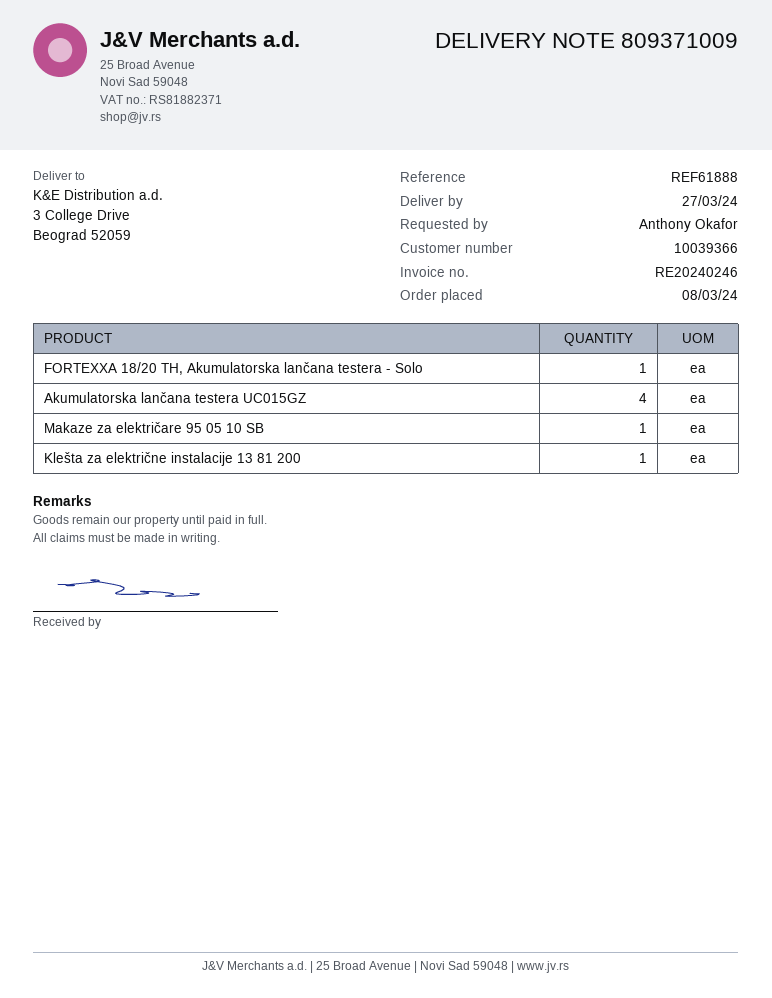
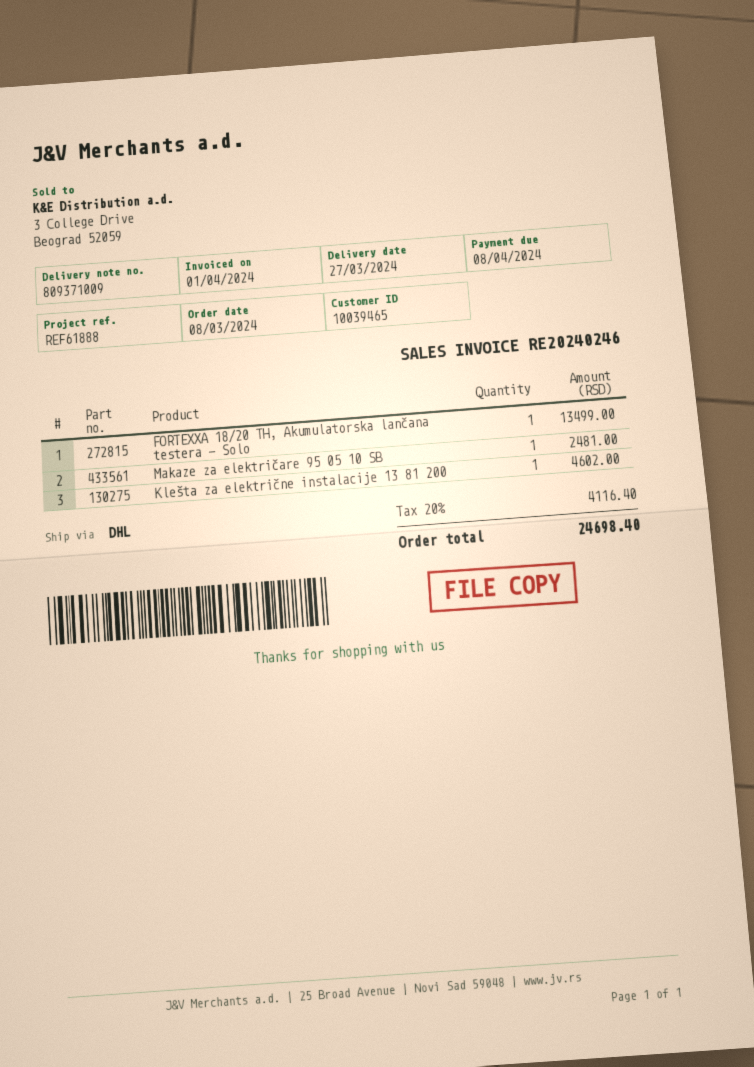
customer number: 10039366 -> 10039465
Akumulatorska lančana testera UC015GZ: 4 -> none

